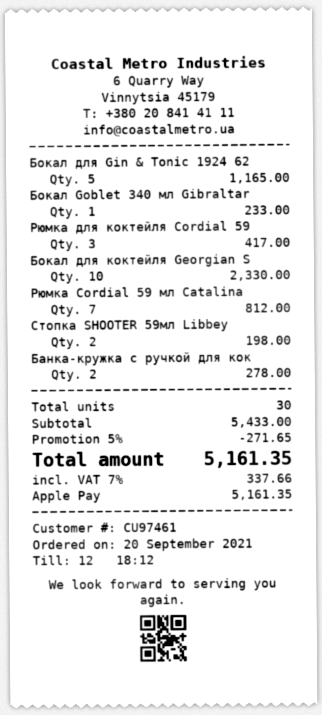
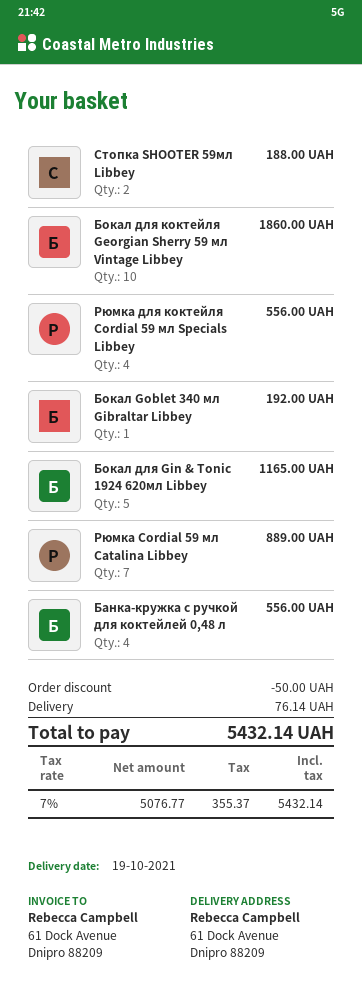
Бокал Goblet 340 мл Gibraltar: 1 for 233.00 -> 1 for 192.00
Рюмка для коктейля Cordial 59: 3 for 417.00 -> 4 for 556.00
Бокал для коктейля Georgian S: 10 for 2330.00 -> 10 for 1860.00
Рюмка Cordial 59 мл Catalina: 7 for 812.00 -> 7 for 889.00
Стопка SHOOTER 59мл Libbey: 2 for 198.00 -> 2 for 188.00
Банка-кружка c ручкой для кок: 2 for 278.00 -> 4 for 556.00
discount: 271.65 -> 50.00
shipping: none -> 76.14
tax: 7% = 337.66 -> 7% = 355.37
total: 5161.35 -> 5432.14

